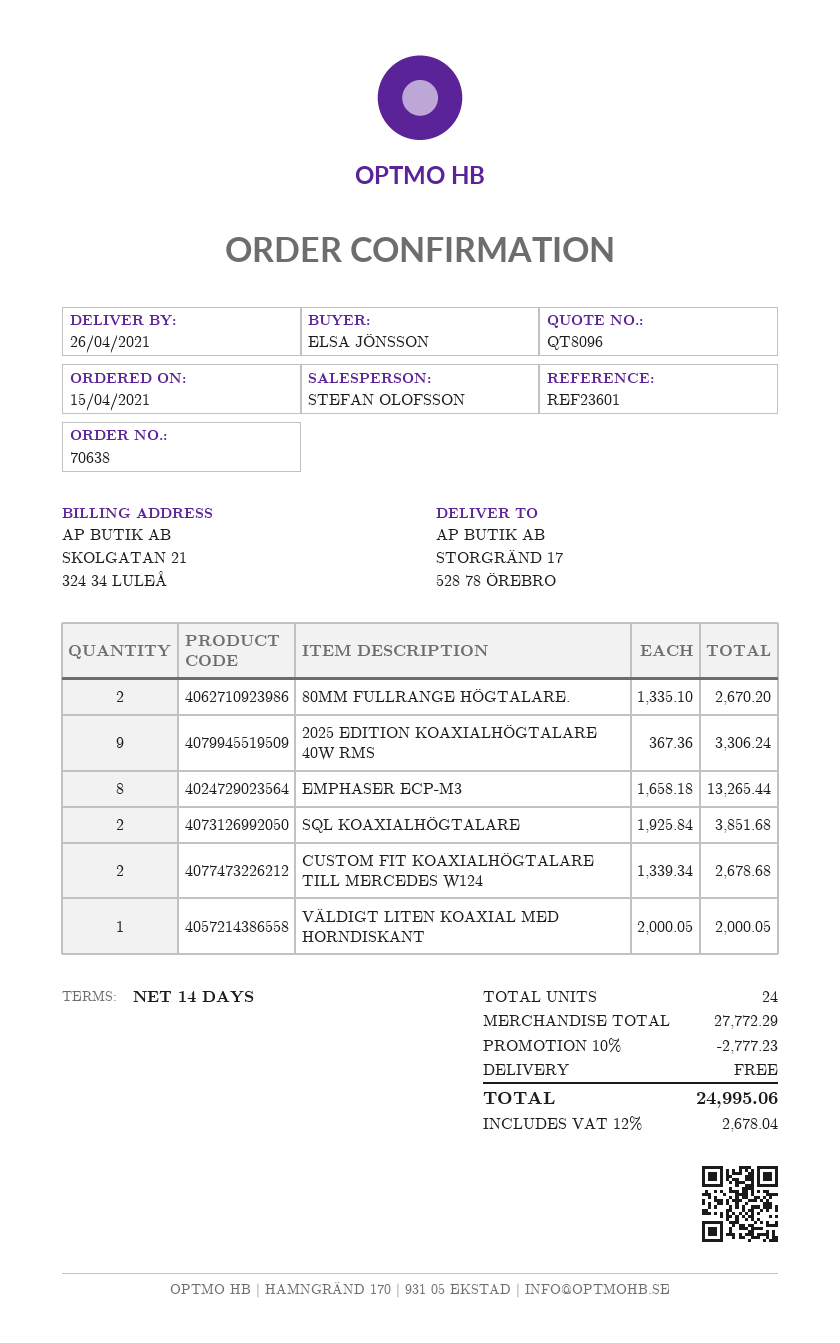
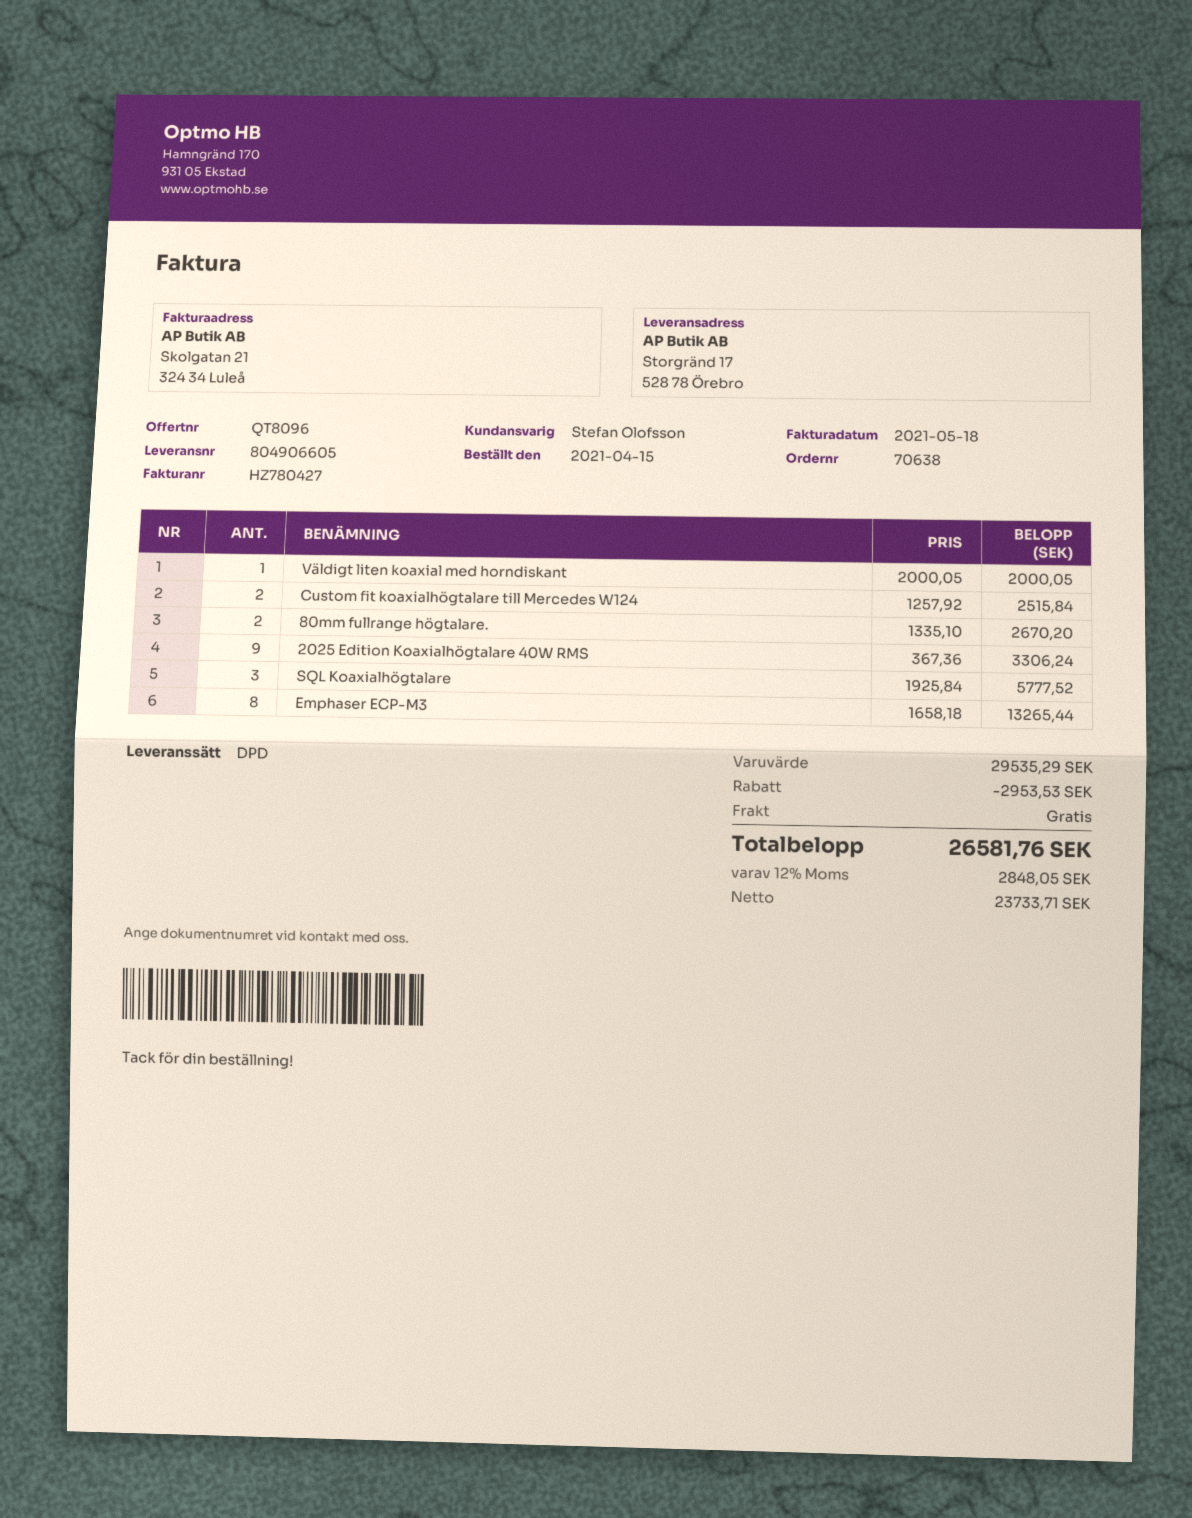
SQL KOAXIALHÖGTALARE: 2 x 1925.84 = 3851.68 -> 3 x 1925.84 = 5777.52
CUSTOM FIT KOAXIALHÖGTALARE TILL MERCEDES W124: 2 x 1339.34 = 2678.68 -> 2 x 1257.92 = 2515.84
subtotal: 27772.29 -> 29535.29
discount: 2777.23 -> 2953.53
tax: 12% = 2678.04 -> 12% = 2848.05
total: 24995.06 -> 26581.76

